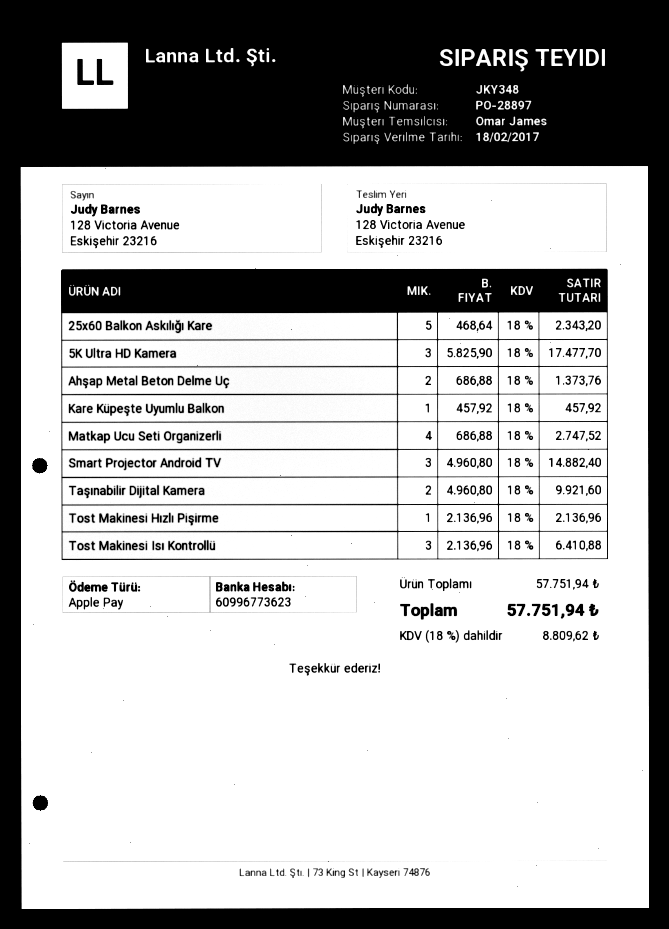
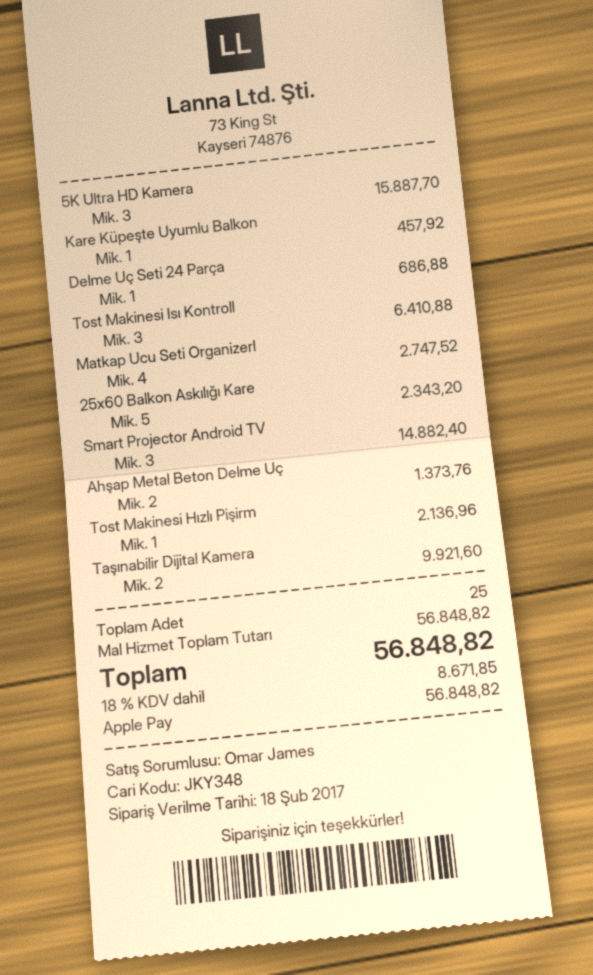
5K Ultra HD Kamera: 3 for 17477.70 -> 3 for 15887.70
Delme Uç Seti 24 Parça: none -> 1 for 686.88
subtotal: 57751.94 -> 56848.82
tax: 18% = 8809.62 -> 18% = 8671.85
total: 57751.94 -> 56848.82

